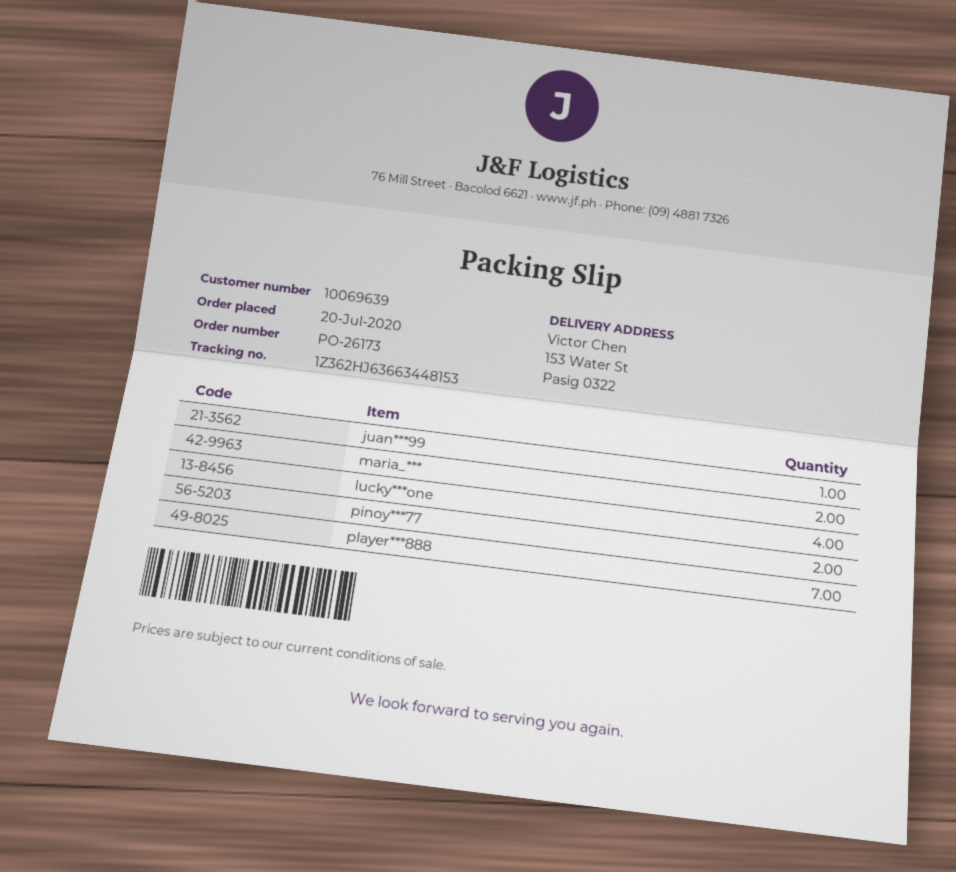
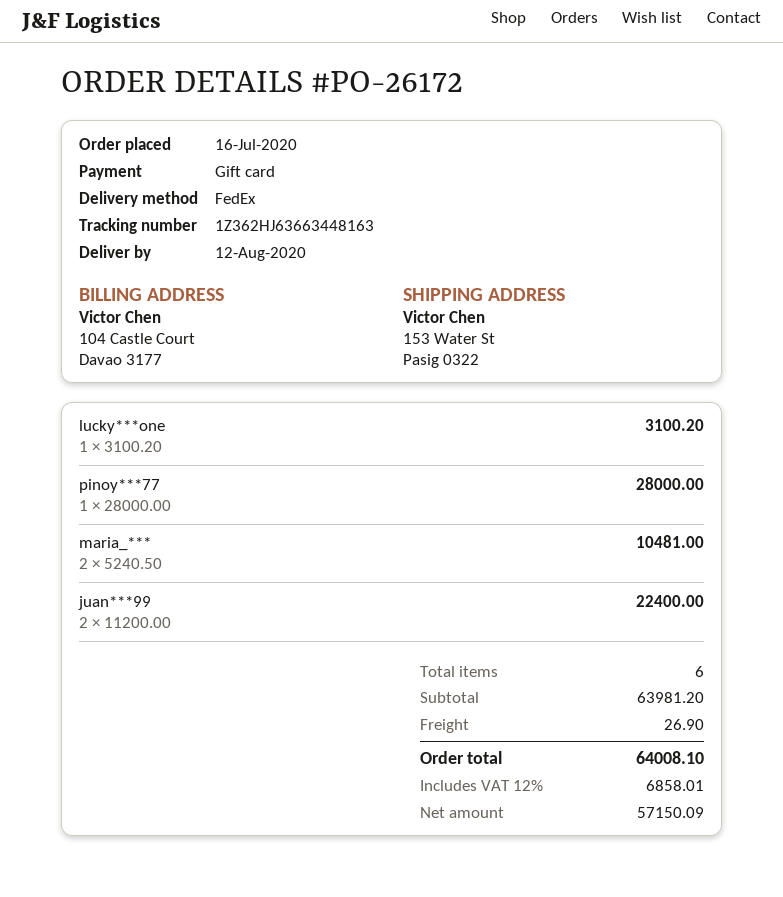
order number: PO-26173 -> PO-26172
order date: 2020-07-20 -> 2020-07-16
tracking number: 1Z362HJ63663448153 -> 1Z362HJ63663448163
juan***99: 1 -> 2
lucky***one: 4 -> 1
pinoy***77: 2 -> 1
player***888: 7 -> none

